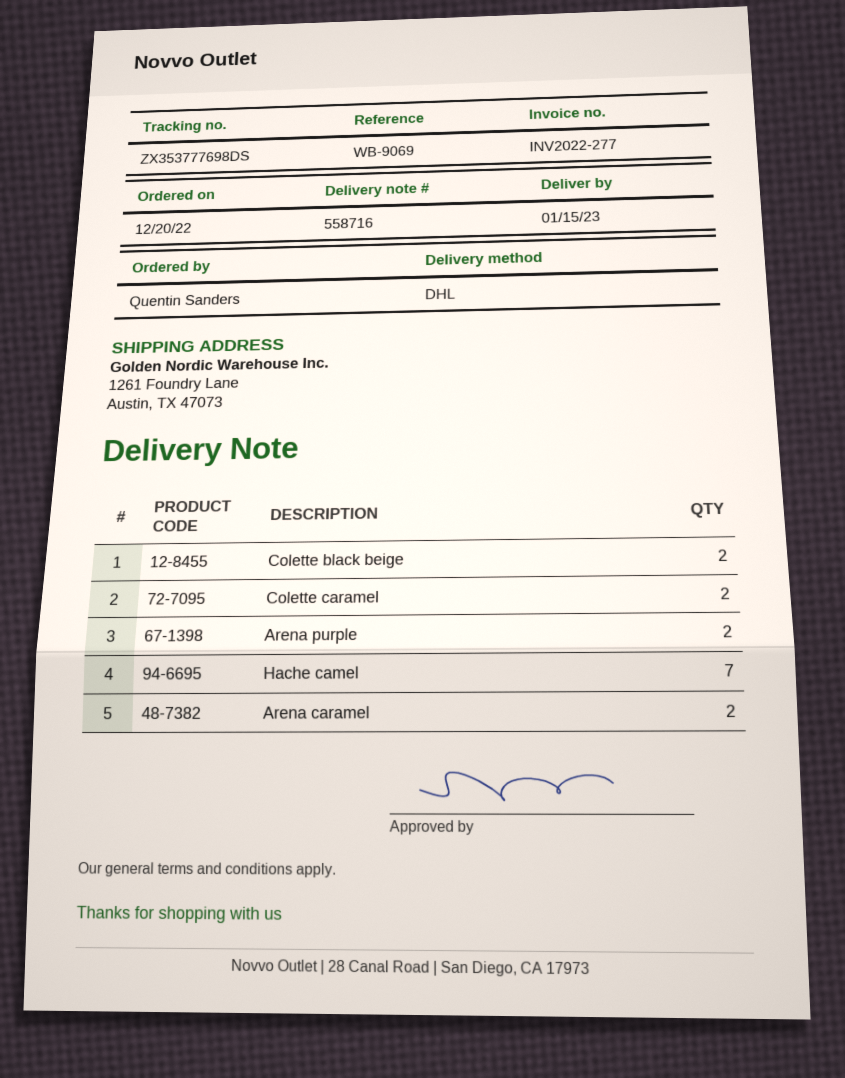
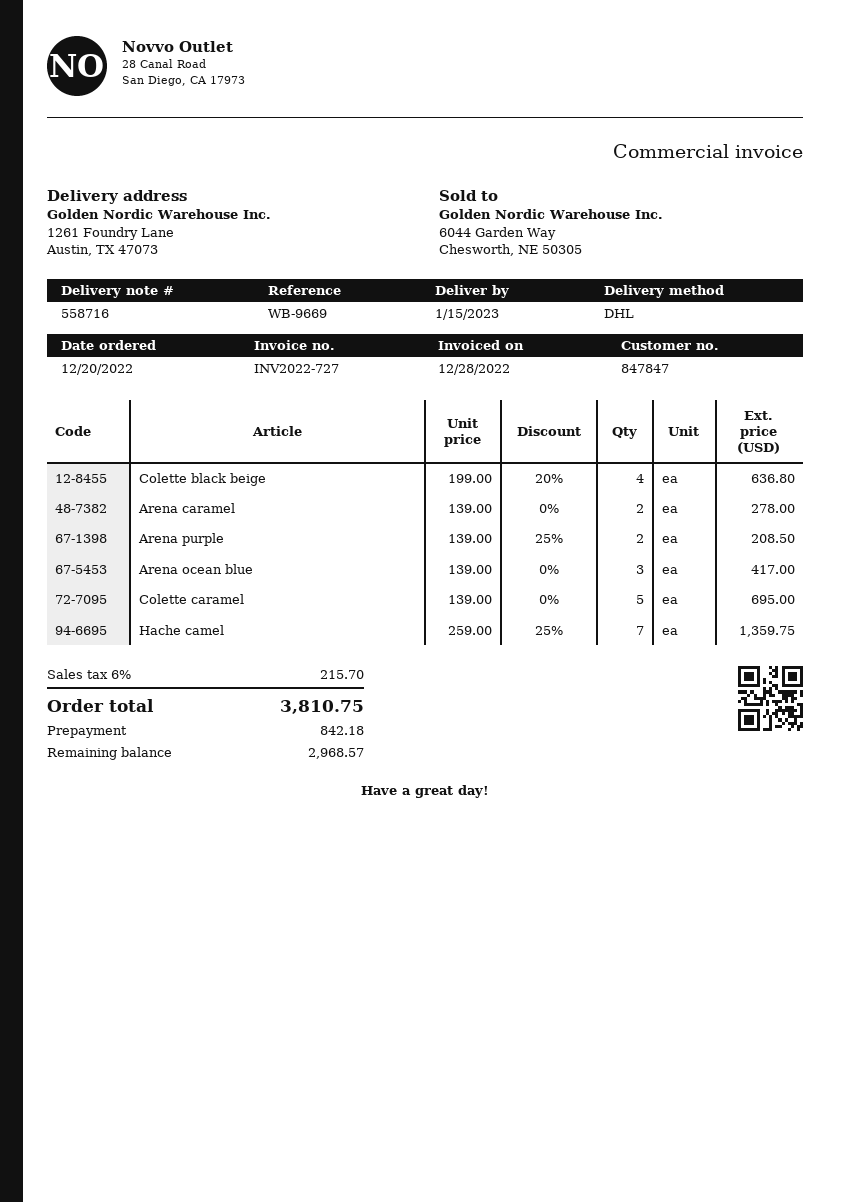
invoice number: INV2022-277 -> INV2022-727
reference: WB-9069 -> WB-9669
Colette black beige: 2 -> 4
Colette caramel: 2 -> 5
Arena ocean blue: none -> 3

